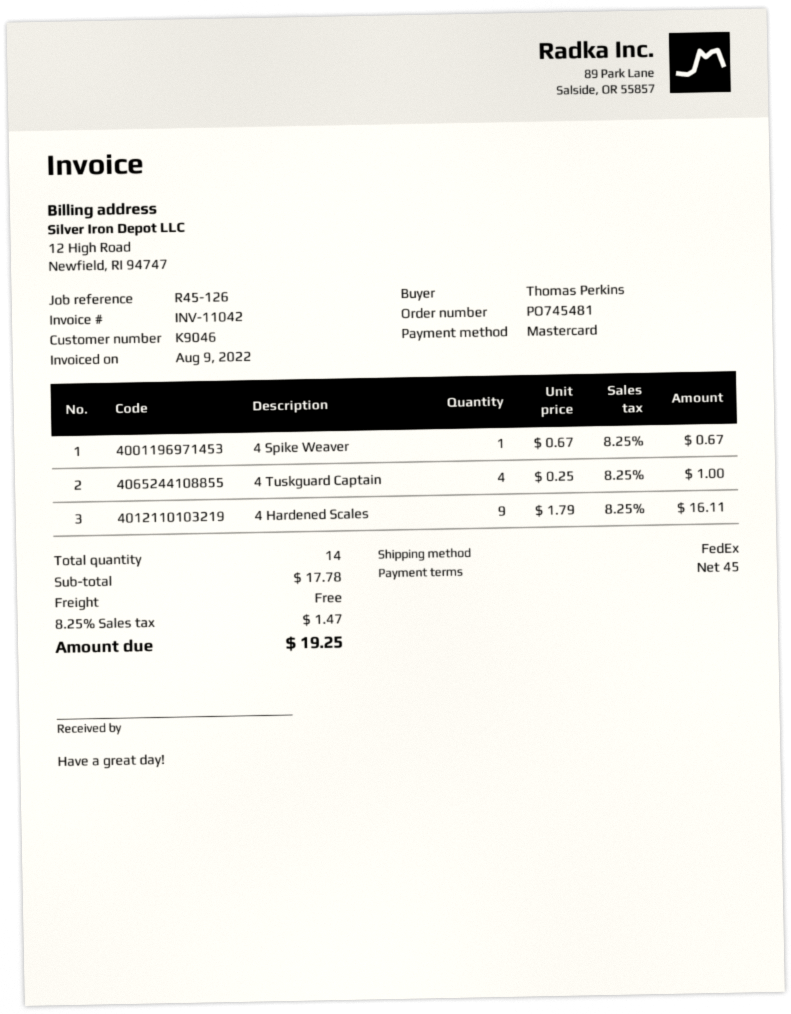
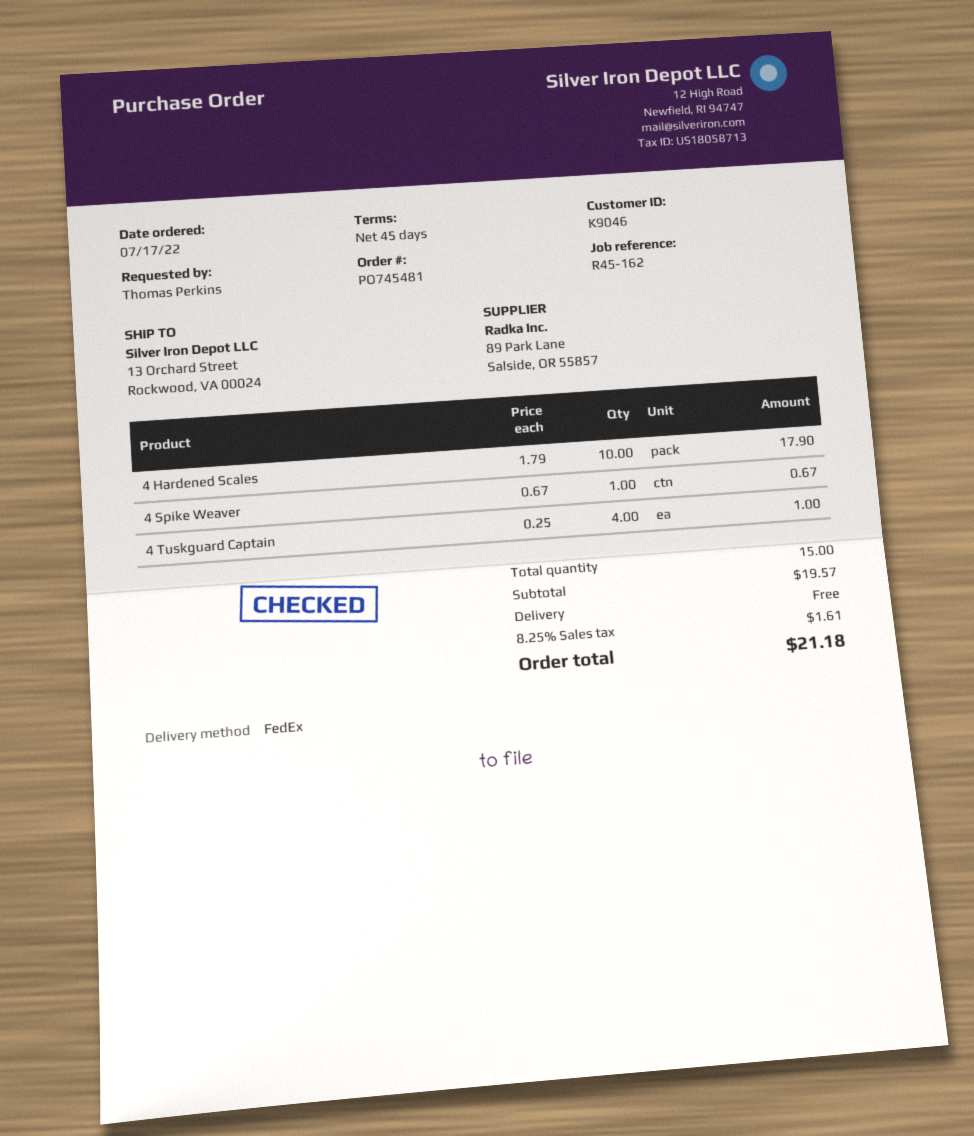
reference: R45-126 -> R45-162
4 Hardened Scales: 9 x 1.79 = 16.11 -> 10 x 1.79 = 17.90
total quantity: 14 -> 15
subtotal: 17.78 -> 19.57
tax: 8.25% = 1.47 -> 8.25% = 1.61
total: 19.25 -> 21.18

